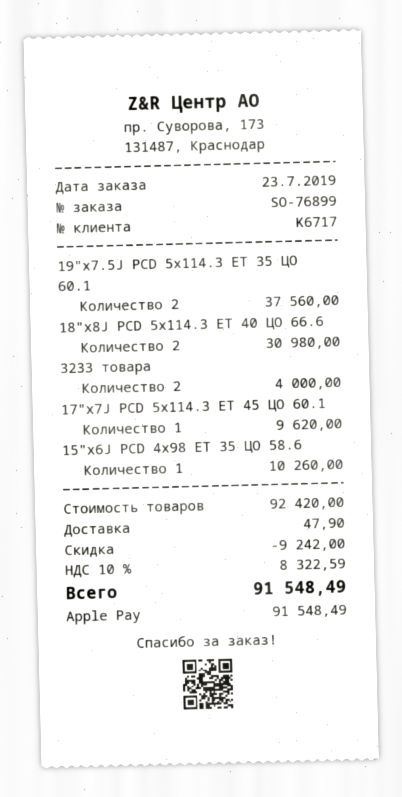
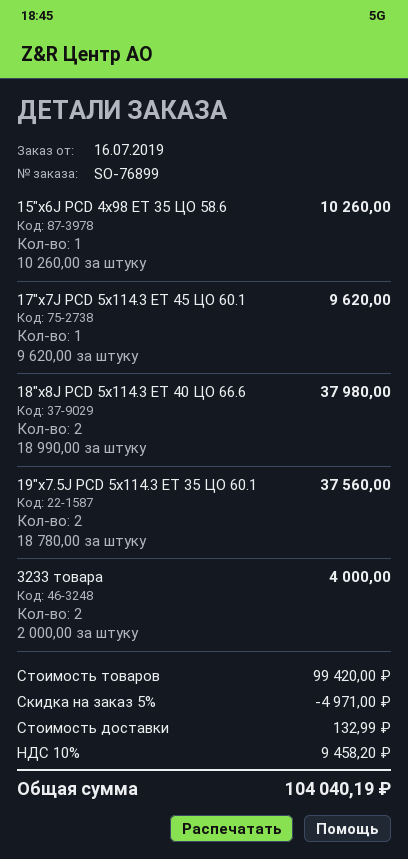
order date: 2019-07-23 -> 2019-07-16
18"x8J PCD 5x114.3 ЕТ 40 ЦО 66.6: 2 for 30980.00 -> 2 for 37980.00
subtotal: 92420.00 -> 99420.00
discount: 9242.00 -> 4971.00
shipping: 47.90 -> 132.99
tax: 10% = 8322.59 -> 10% = 9458.20
total: 91548.49 -> 104040.19

